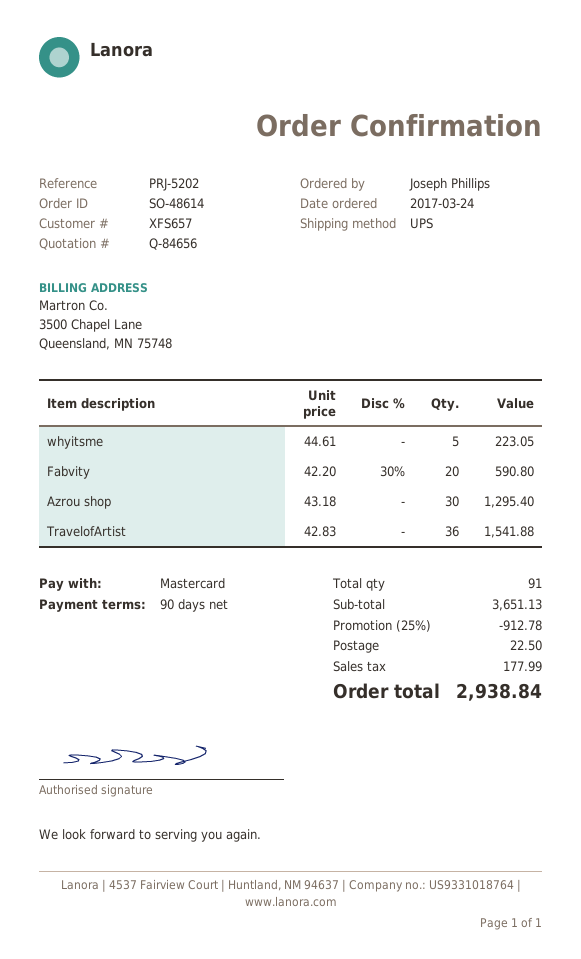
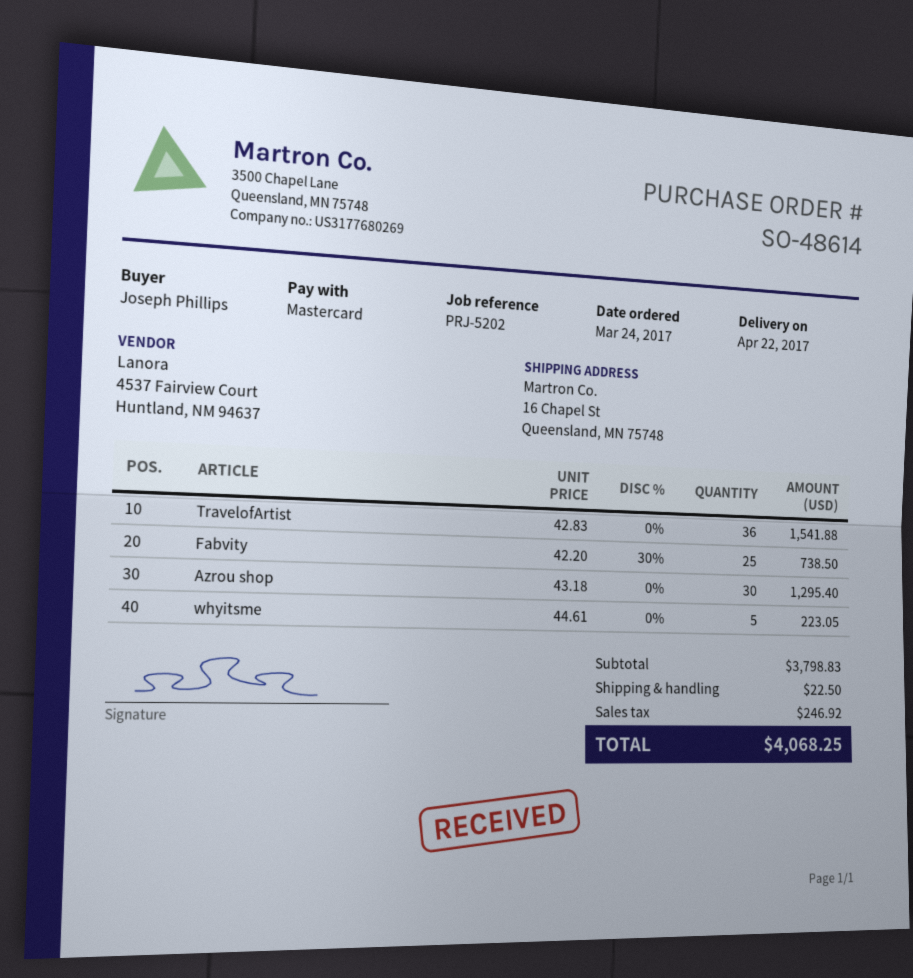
Fabvity: 20 x 42.20 - 30% = 590.80 -> 25 x 42.20 - 30% = 738.50
subtotal: 3651.13 -> 3798.83
discount: 25% = 912.78 -> none
tax: 177.99 -> 246.92
total: 2938.84 -> 4068.25

